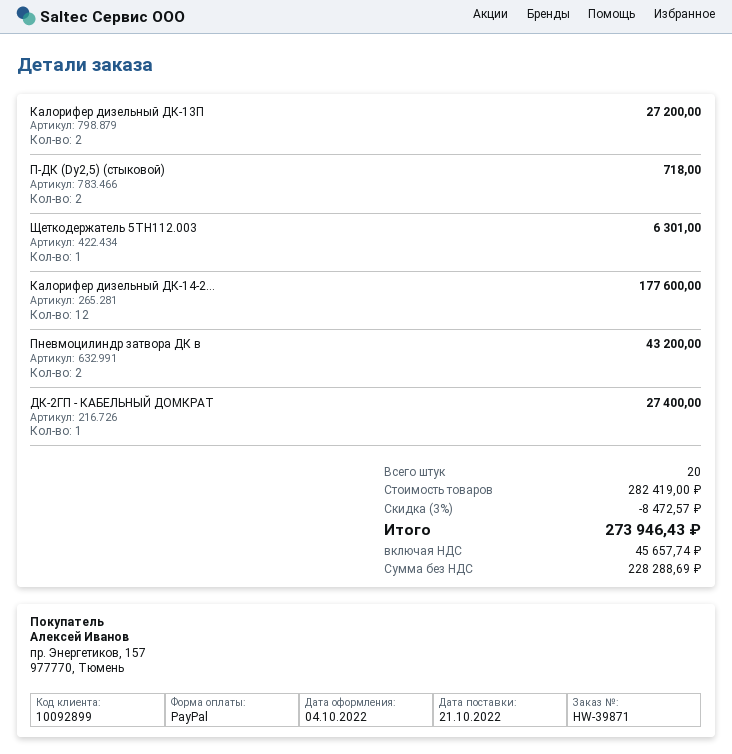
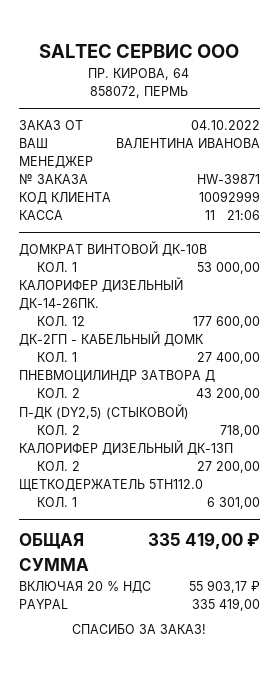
customer number: 10092899 -> 10092999
ДОМКРАТ ВИНТОВОЙ ДК-10В: none -> 1 for 53000.00
discount: 3% = 8472.57 -> none
tax: 45657.74 -> 55903.17
total: 273946.43 -> 335419.00

